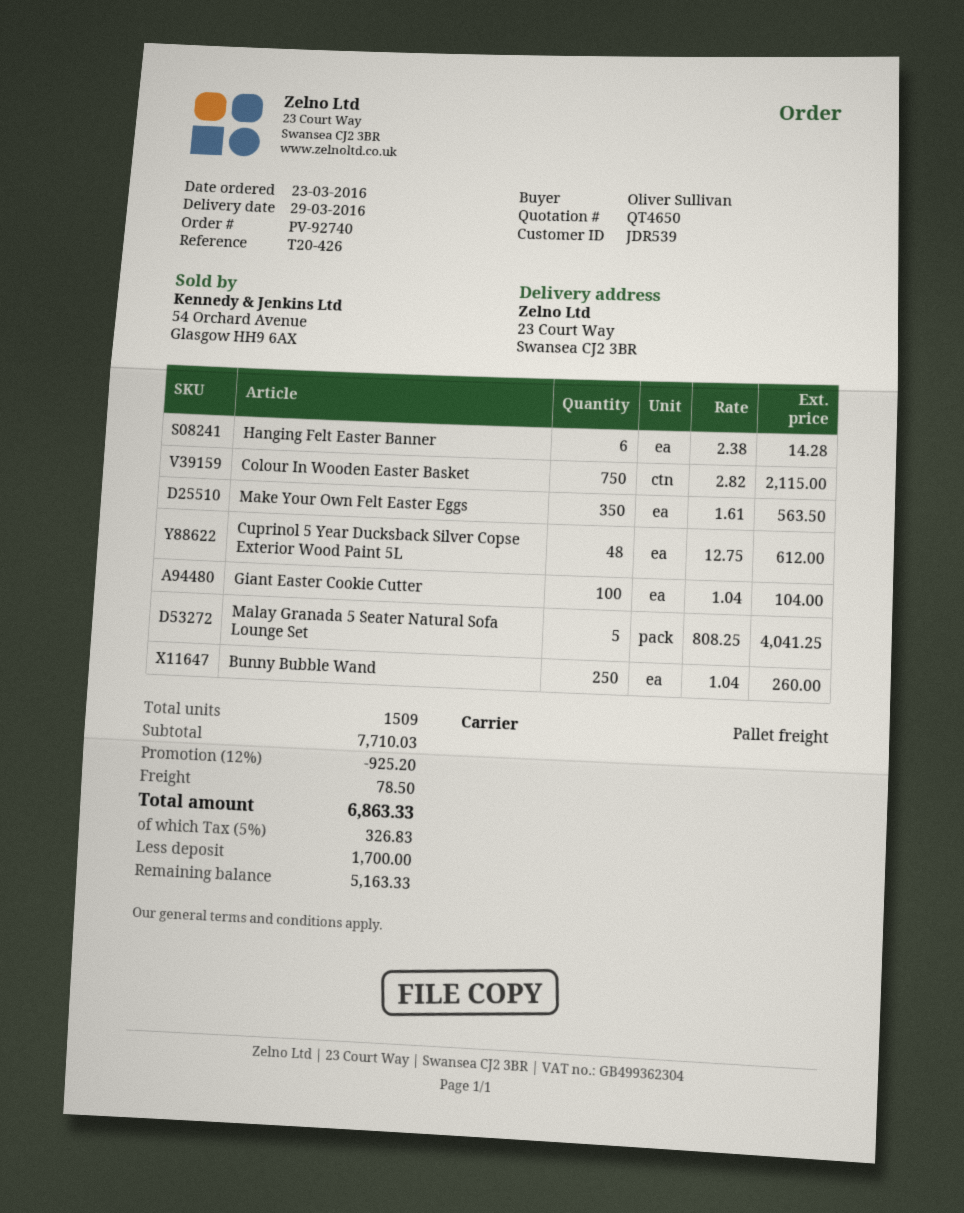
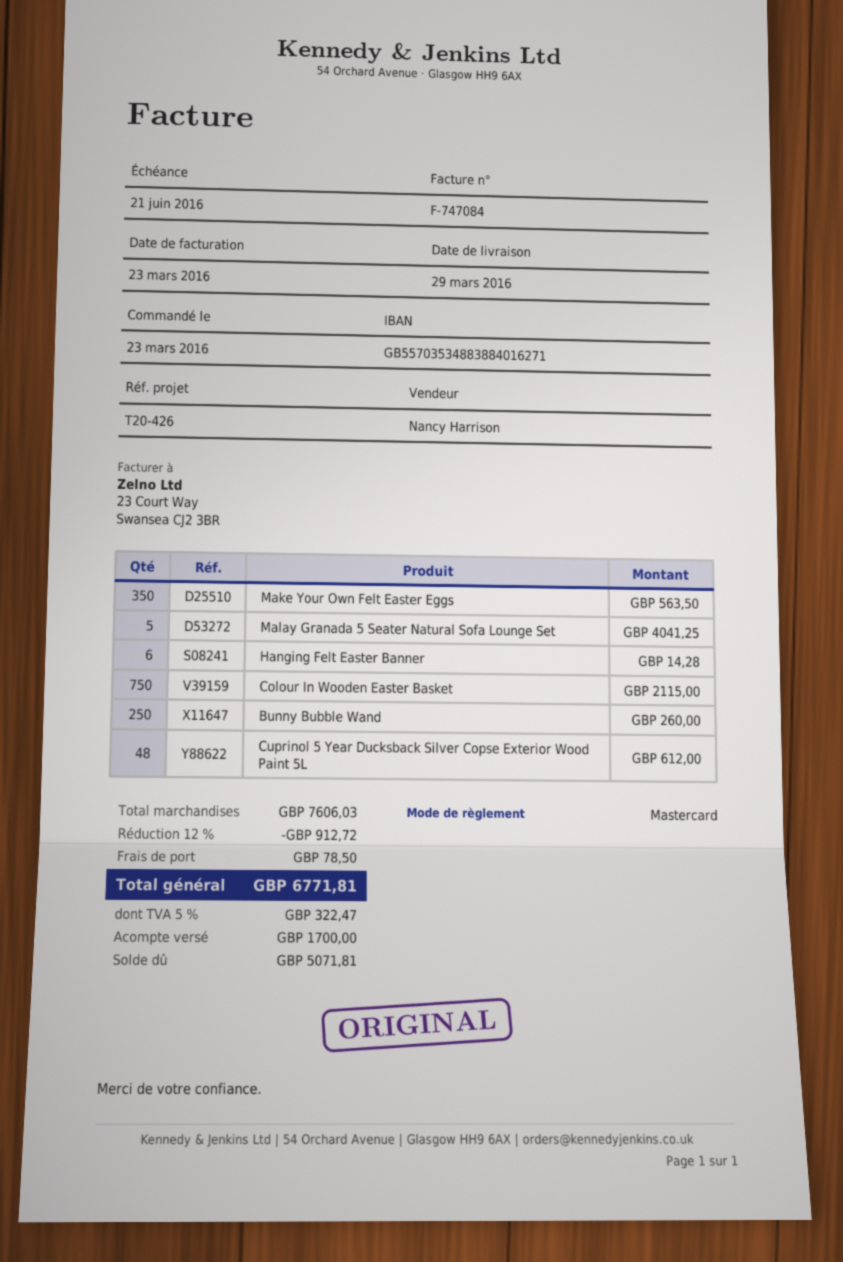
Giant Easter Cookie Cutter: 100 for 104.00 -> none
subtotal: 7710.03 -> 7606.03
discount: 12% = 925.20 -> 12% = 912.72
tax: 5% = 326.83 -> 5% = 322.47
total: 6863.33 -> 6771.81
balance: 5163.33 -> 5071.81

